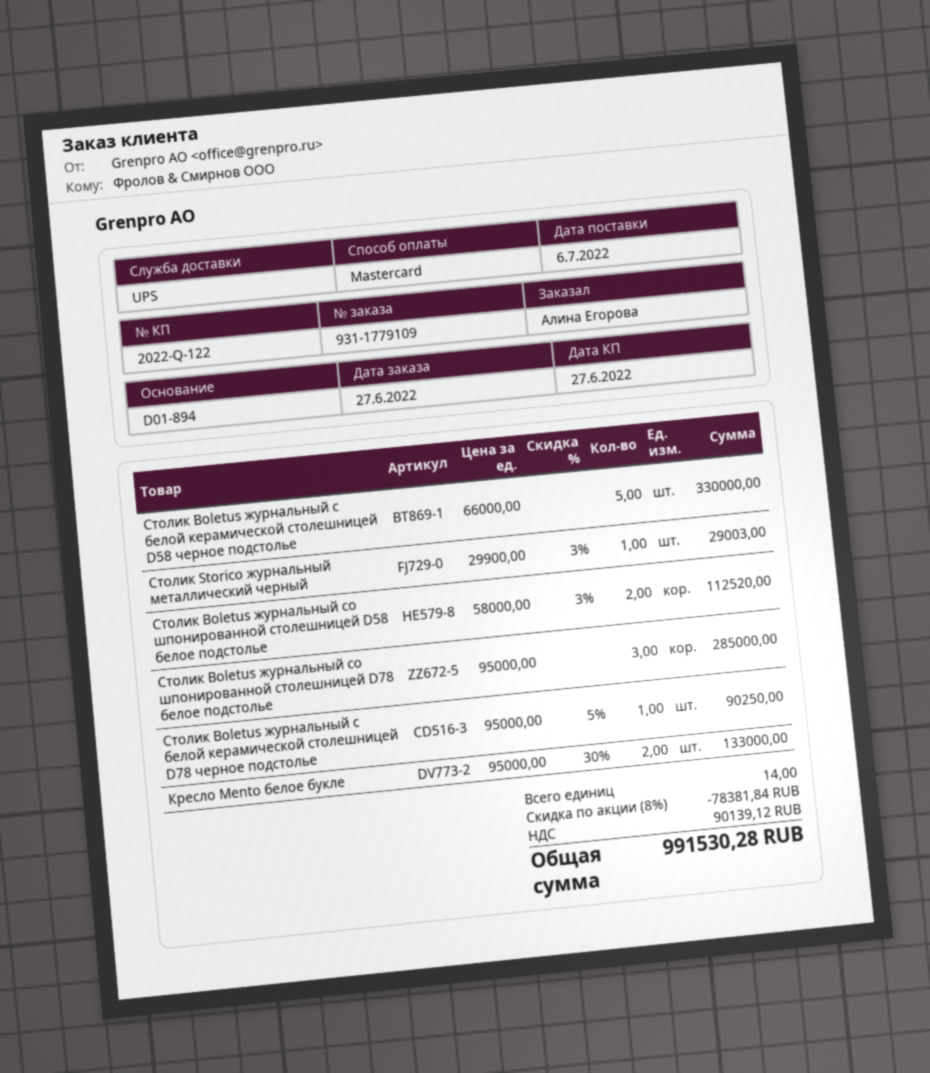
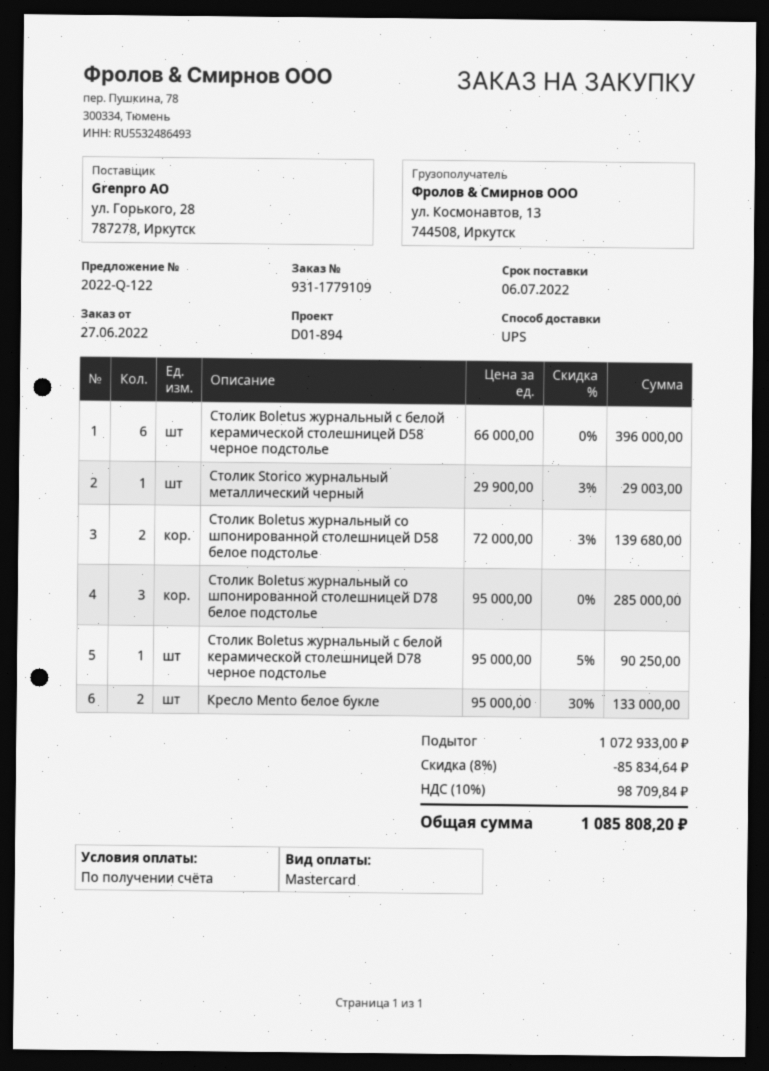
Столик Boletus журнальный с белой керамической столешницей D58 черное подстолье: 5 x 66000.00 = 330000.00 -> 6 x 66000.00 = 396000.00
Столик Boletus журнальный со шпонированной столешницей D58 белое подстолье: 2 x 58000.00 - 3% = 112520.00 -> 2 x 72000.00 - 3% = 139680.00
discount: 8% = 78381.84 -> 8% = 85834.64
tax: 90139.12 -> 98709.84
total: 991530.28 -> 1085808.20

